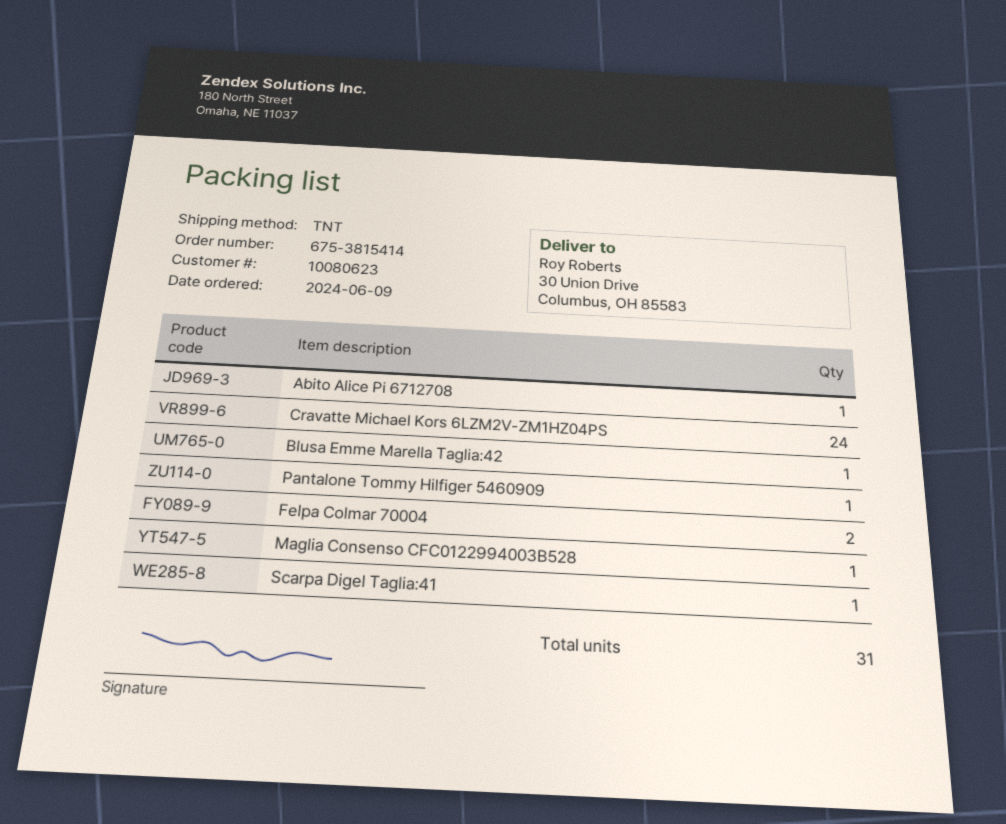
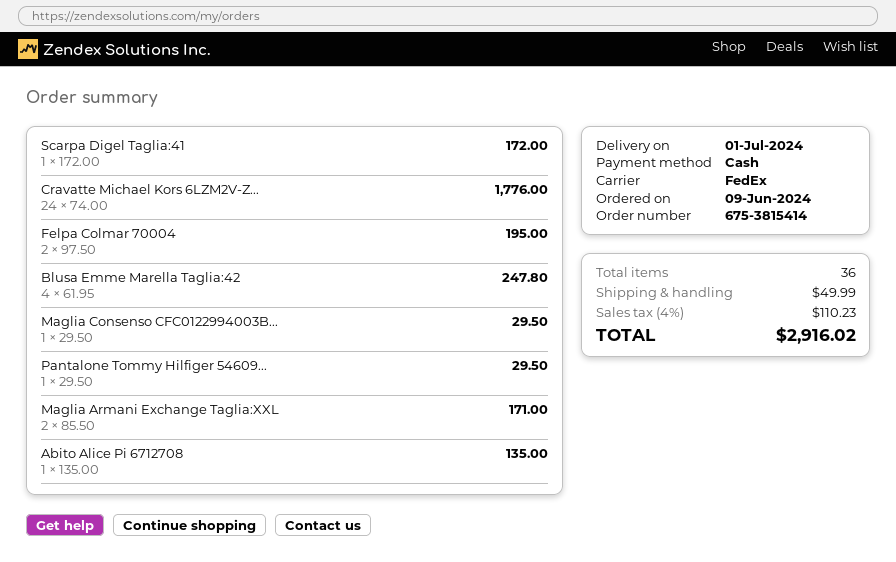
shipping method: TNT -> FedEx
Blusa Emme Marella Taglia:42: 1 -> 4
Maglia Armani Exchange Taglia:XXL: none -> 2
total quantity: 31 -> 36

